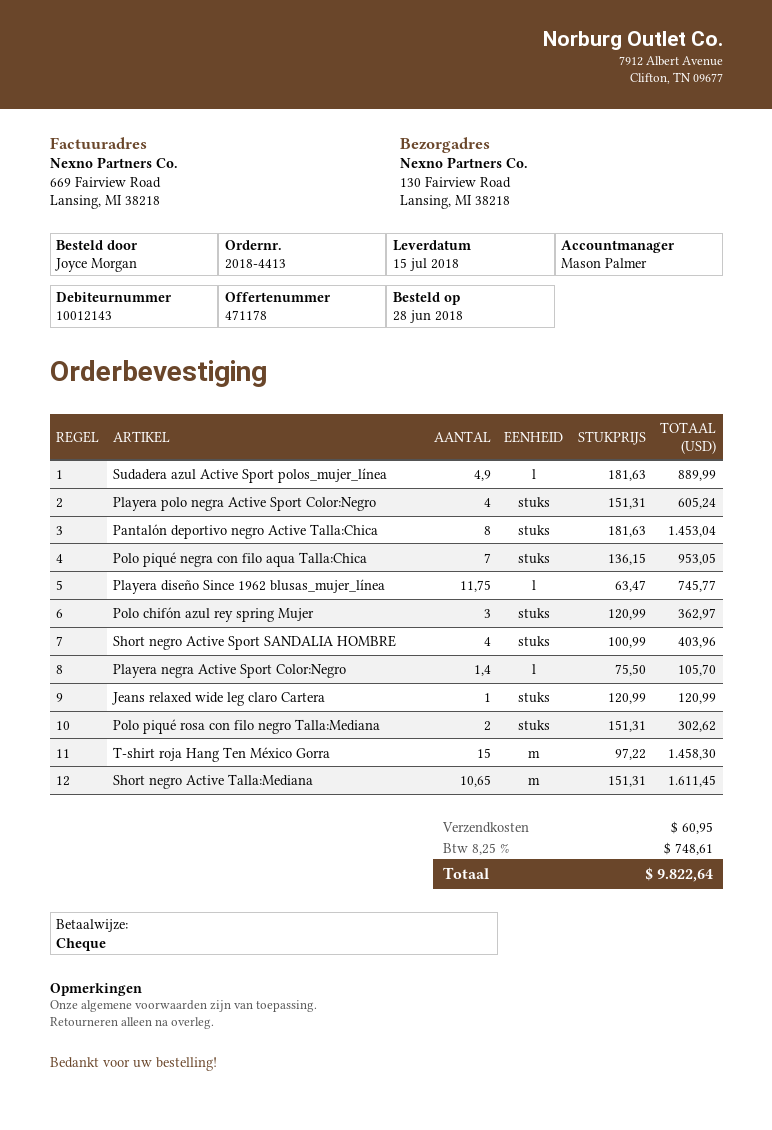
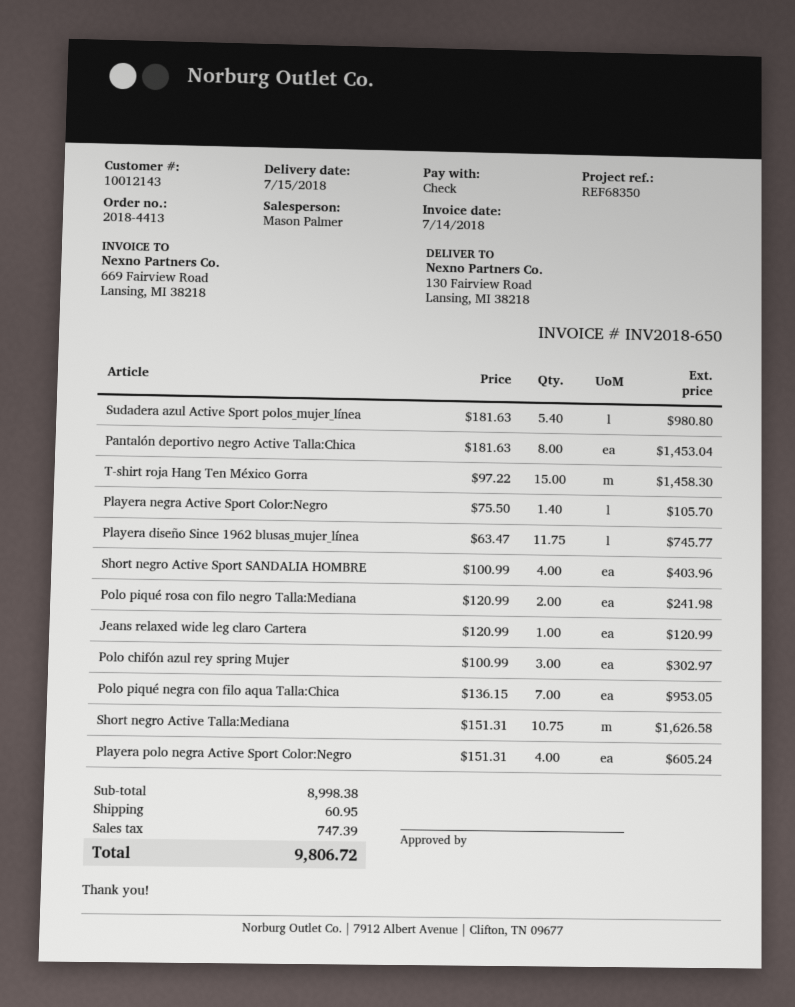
Sudadera azul Active Sport polos_mujer_línea: 4.9 x 181.63 = 889.99 -> 5.4 x 181.63 = 980.80
Polo chifón azul rey spring Mujer: 3 x 120.99 = 362.97 -> 3 x 100.99 = 302.97
Polo piqué rosa con filo negro Talla:Mediana: 2 x 151.31 = 302.62 -> 2 x 120.99 = 241.98
Short negro Active Talla:Mediana: 10.65 x 151.31 = 1611.45 -> 10.75 x 151.31 = 1626.58
tax: 748.61 -> 747.39
total: 9822.64 -> 9806.72

